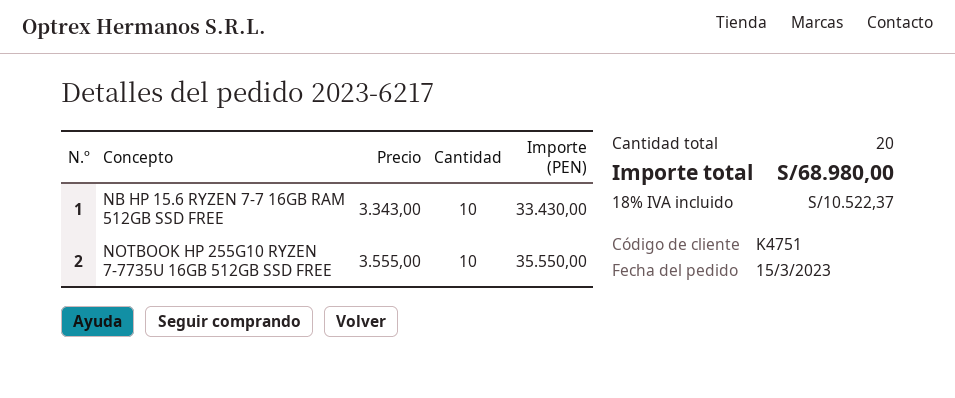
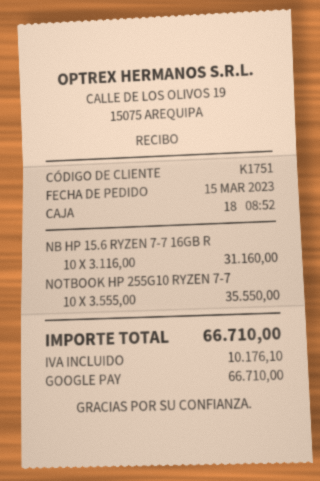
customer number: K4751 -> K1751
NB HP 15.6 RYZEN 7-7 16GB RAM 512GB SSD FREE: 10 x 3343.00 = 33430.00 -> 10 x 3116.00 = 31160.00
tax: 10522.37 -> 10176.10
total: 68980.00 -> 66710.00

